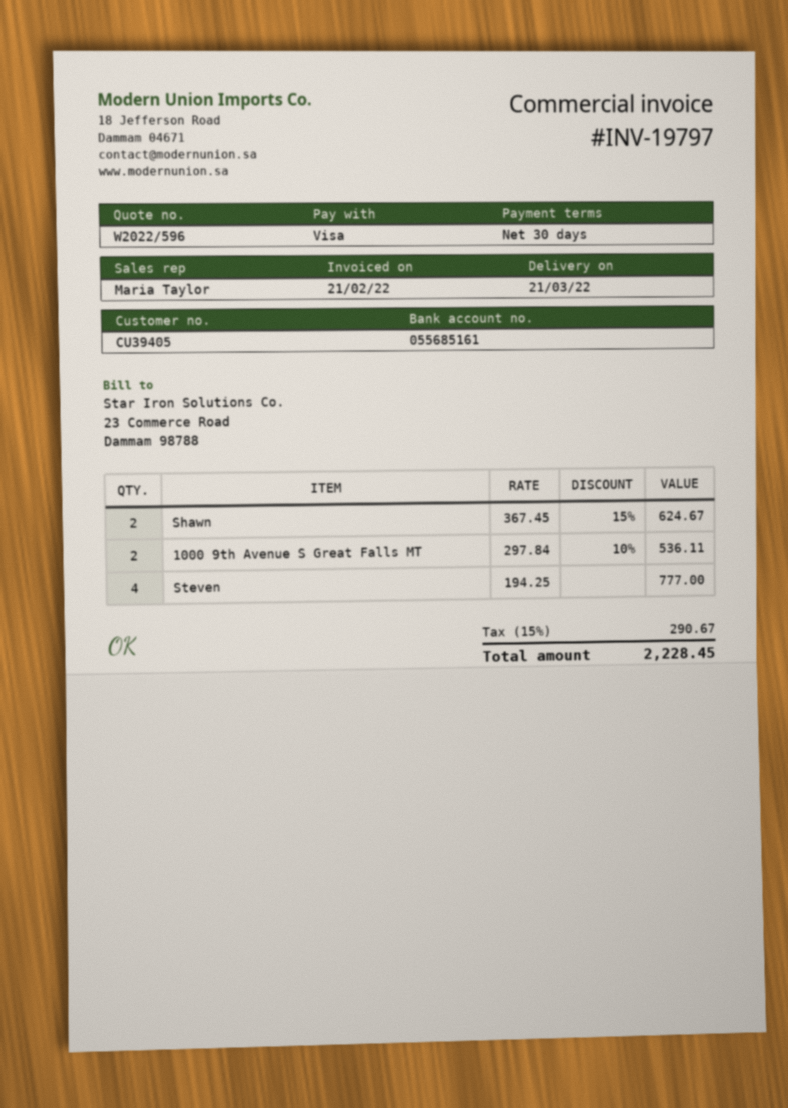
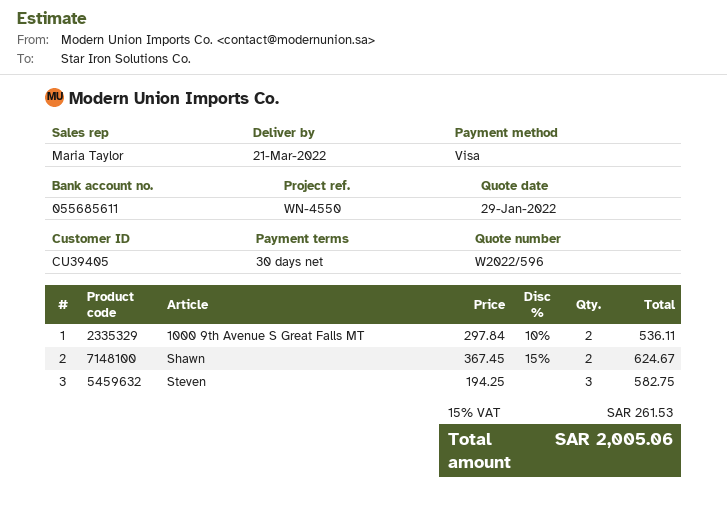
bank account: 055685161 -> 055685611
Steven: 4 x 194.25 = 777.00 -> 3 x 194.25 = 582.75
tax: 15% = 290.67 -> 15% = 261.53
total: 2228.45 -> 2005.06

